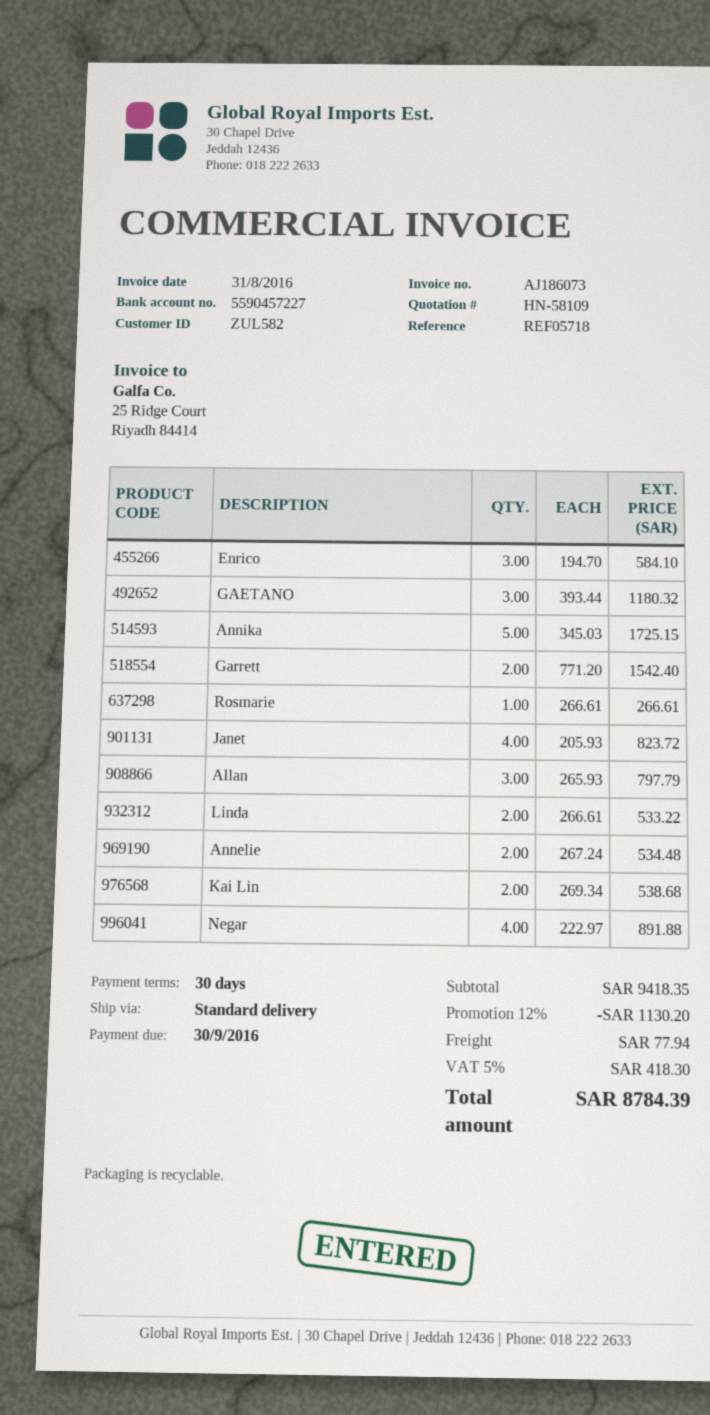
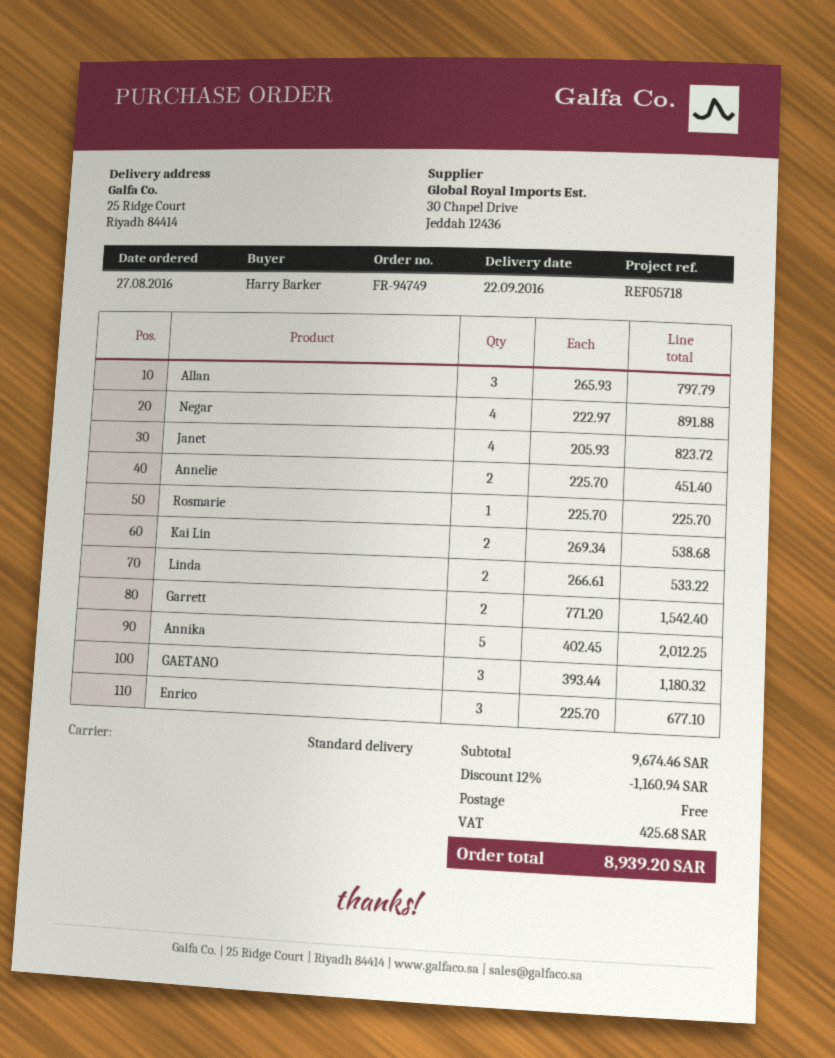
Enrico: 3 x 194.70 = 584.10 -> 3 x 225.70 = 677.10
Annika: 5 x 345.03 = 1725.15 -> 5 x 402.45 = 2012.25
Rosmarie: 1 x 266.61 = 266.61 -> 1 x 225.70 = 225.70
Annelie: 2 x 267.24 = 534.48 -> 2 x 225.70 = 451.40
subtotal: 9418.35 -> 9674.46
discount: 12% = 1130.20 -> 12% = 1160.94
shipping: 77.94 -> 0.00
tax: 418.30 -> 425.68
total: 8784.39 -> 8939.20

